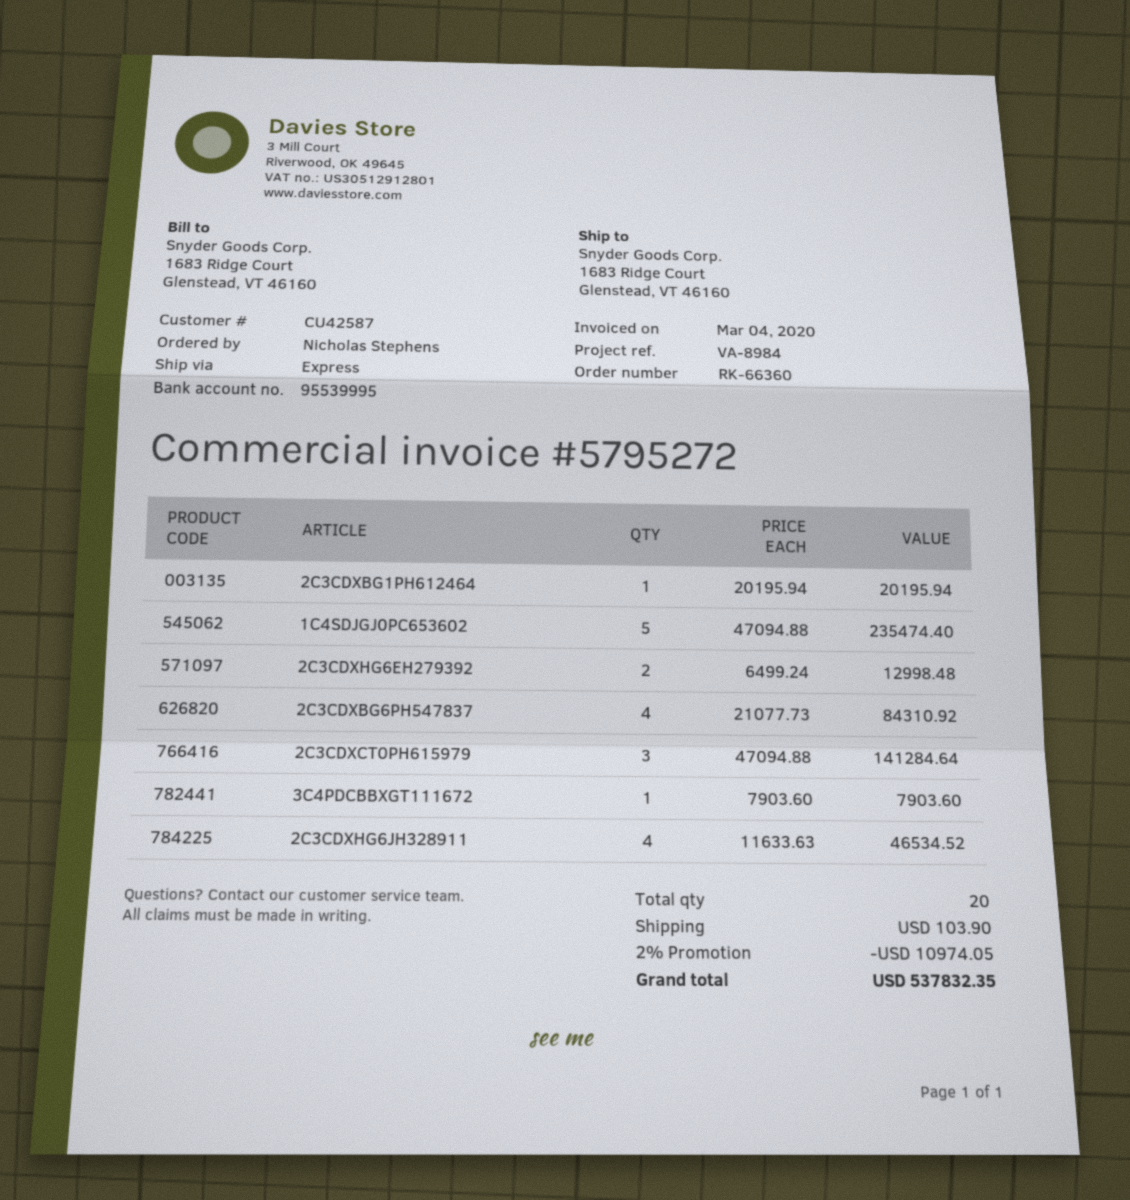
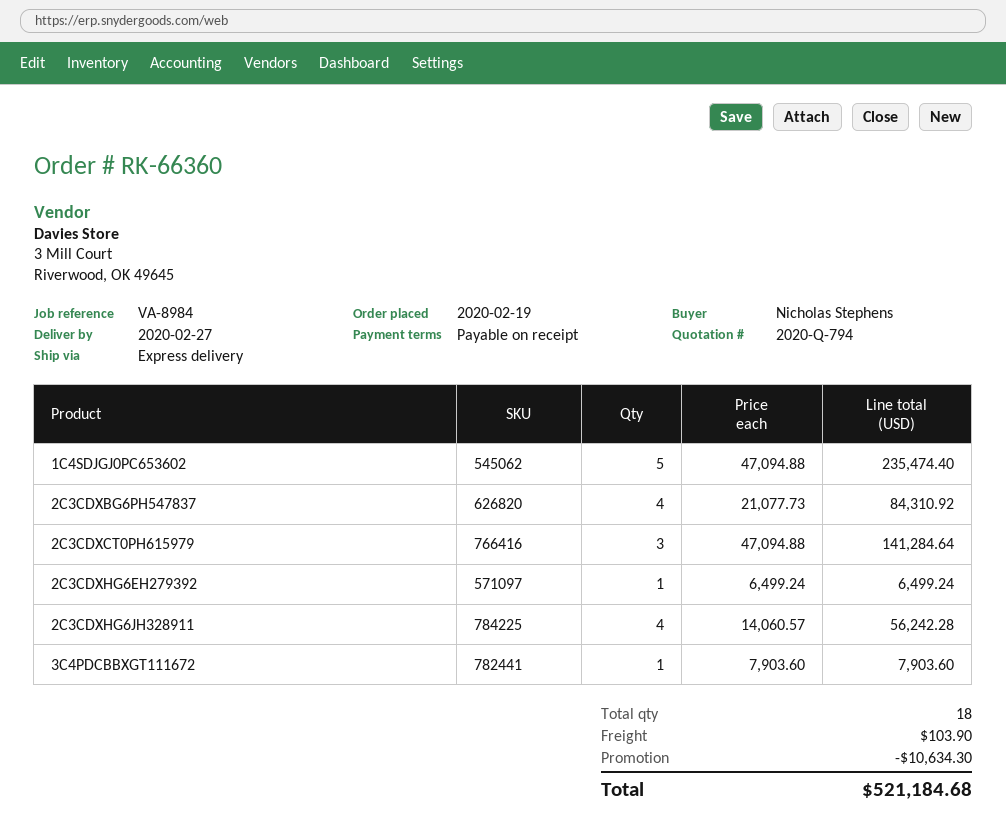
2C3CDXBG1PH612464: 1 x 20195.94 = 20195.94 -> none
2C3CDXHG6EH279392: 2 x 6499.24 = 12998.48 -> 1 x 6499.24 = 6499.24
2C3CDXHG6JH328911: 4 x 11633.63 = 46534.52 -> 4 x 14060.57 = 56242.28
total quantity: 20 -> 18
discount: 10974.05 -> 10634.30
total: 537832.35 -> 521184.68

